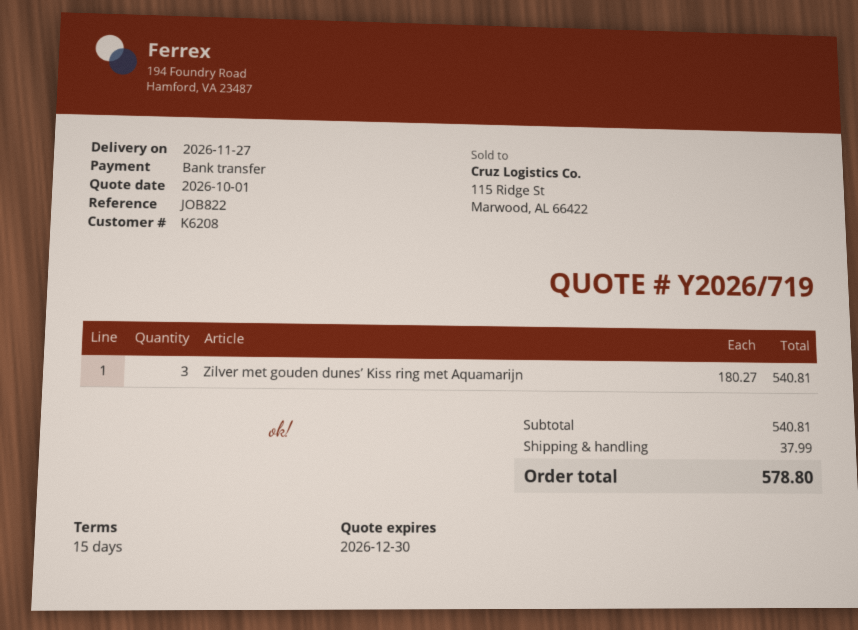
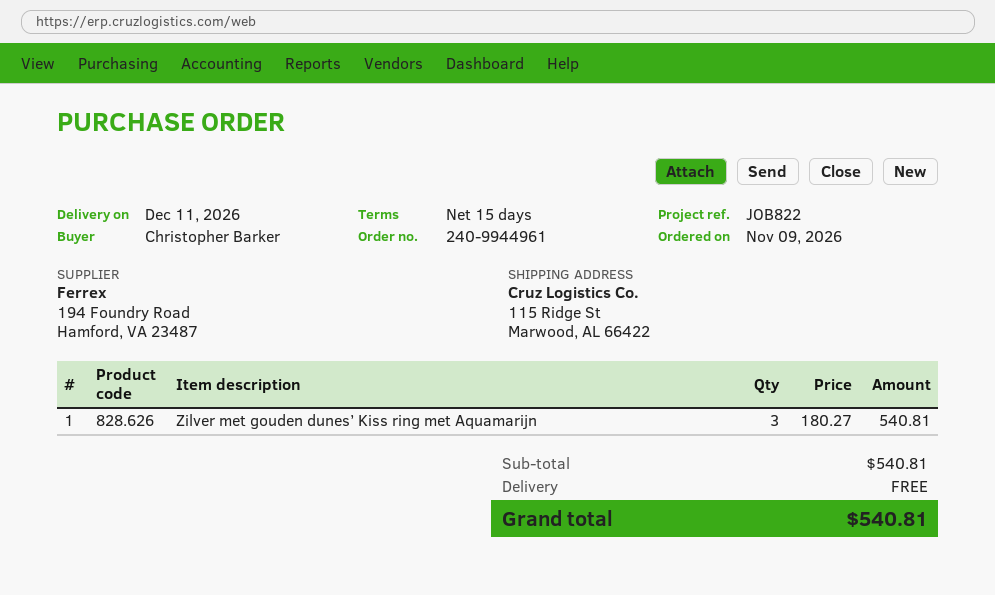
delivery date: 2026-11-27 -> 2026-12-11
shipping: 37.99 -> 0.00
total: 578.80 -> 540.81

